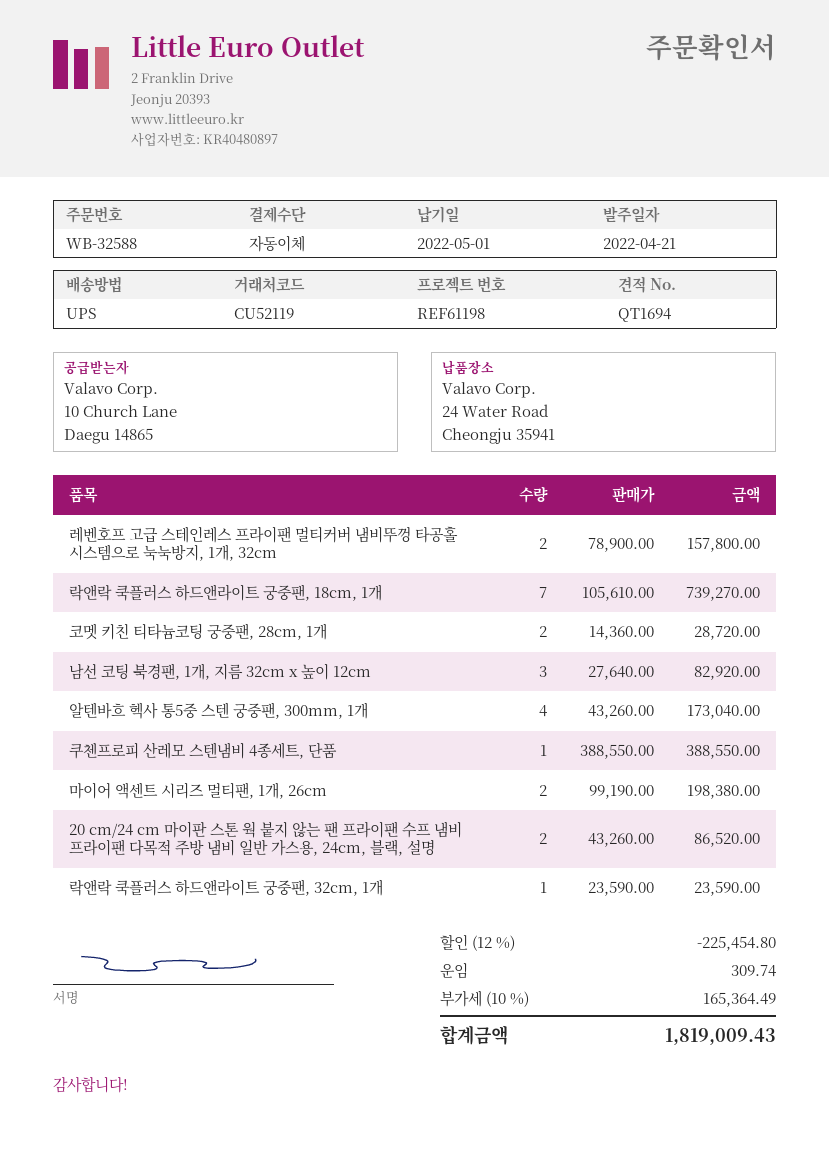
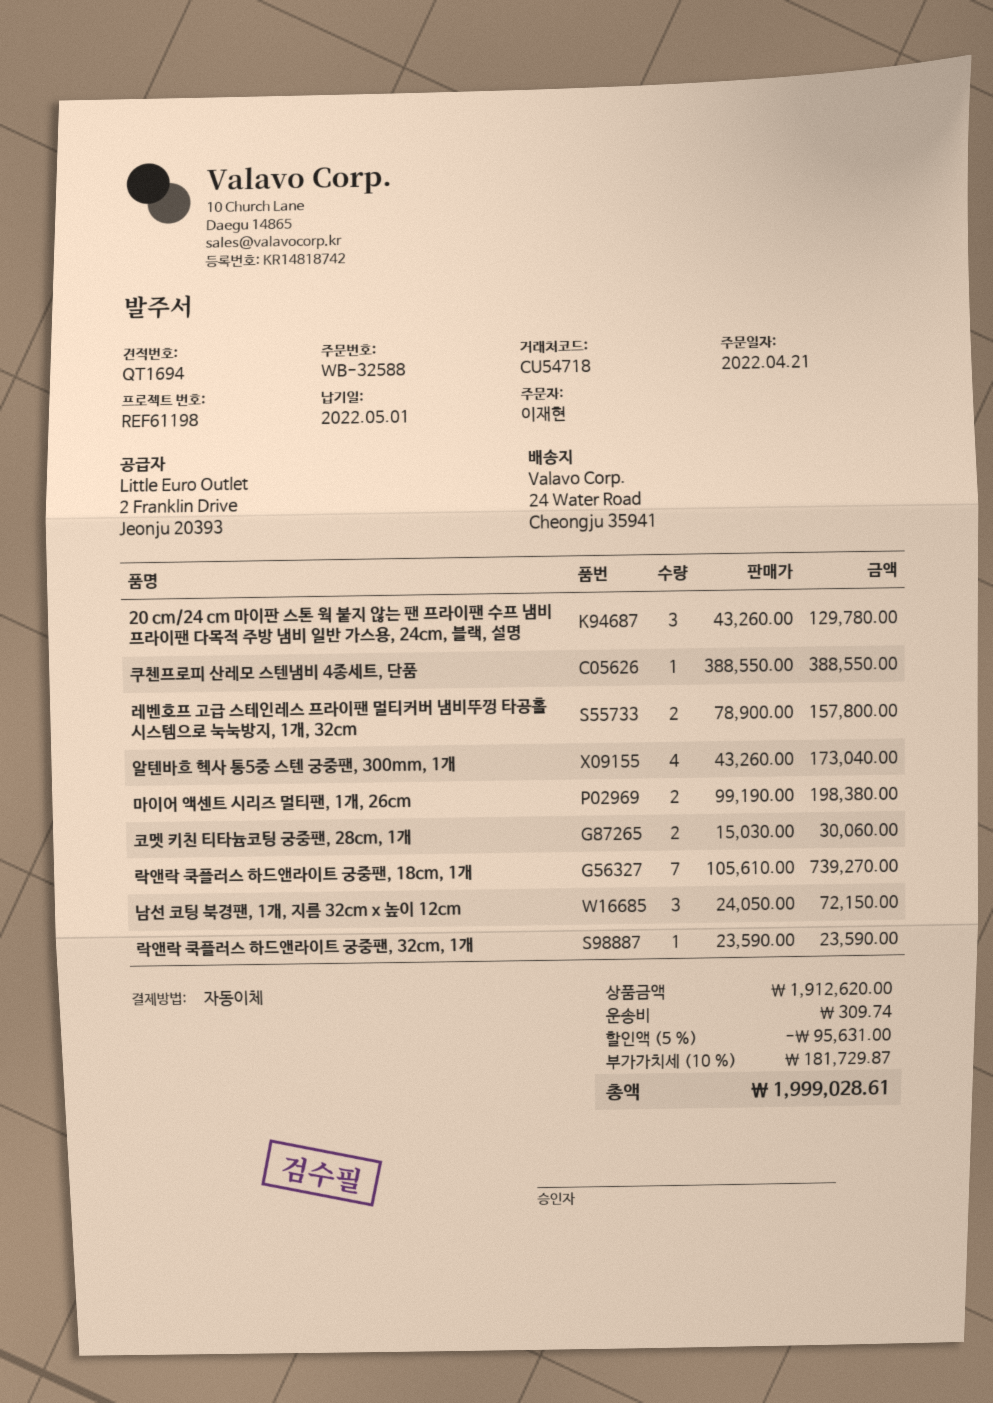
customer number: CU52119 -> CU54718
코멧 키친 티타늄코팅 궁중팬, 28cm, 1개: 2 x 14360.00 = 28720.00 -> 2 x 15030.00 = 30060.00
남선 코팅 북경팬, 1개, 지름 32cm x 높이 12cm: 3 x 27640.00 = 82920.00 -> 3 x 24050.00 = 72150.00
20 cm/24 cm 마이판 스톤 웍 붙지 않는 팬 프라이팬 수프 냄비 프라이팬 다목적 주방 냄비 일반 가스용, 24cm, 블랙, 설명: 2 x 43260.00 = 86520.00 -> 3 x 43260.00 = 129780.00
discount: 12% = 225454.80 -> 5% = 95631.00
tax: 10% = 165364.49 -> 10% = 181729.87
total: 1819009.43 -> 1999028.61

